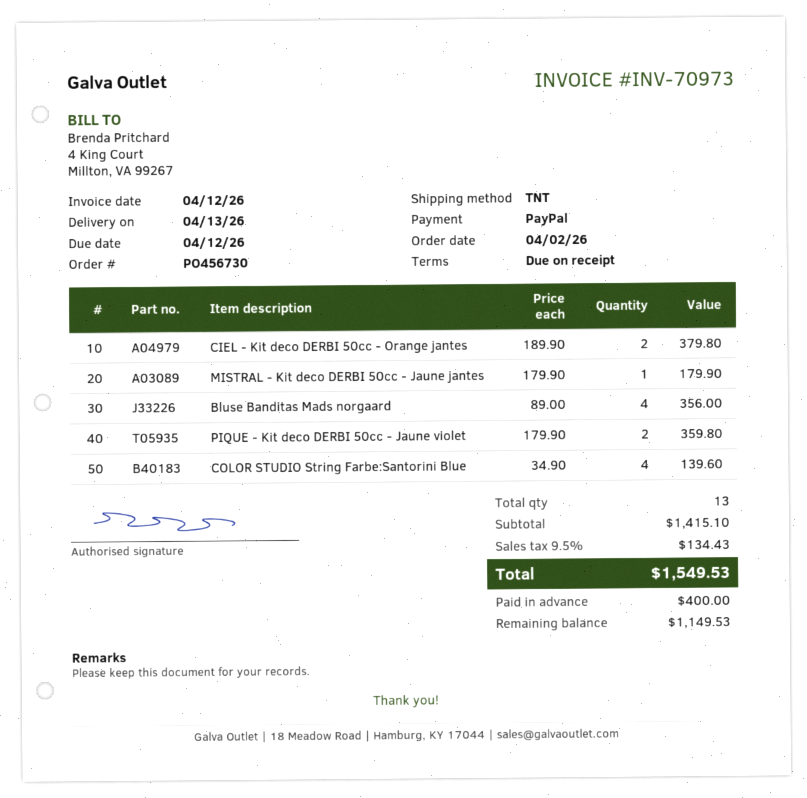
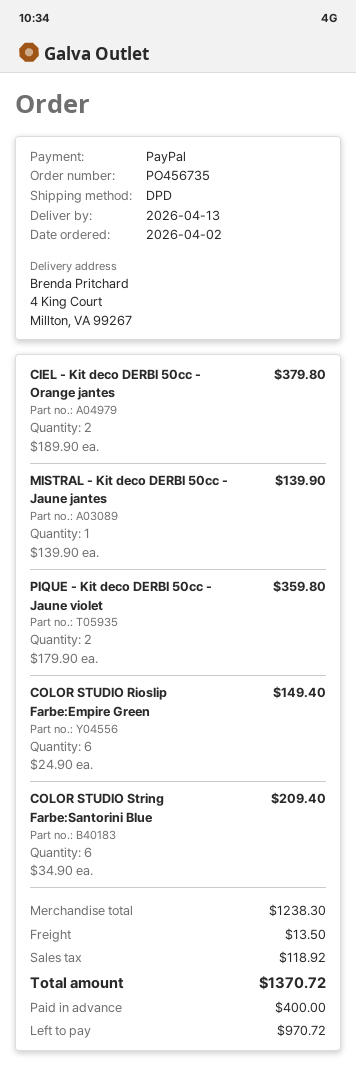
order number: PO456730 -> PO456735
shipping method: TNT -> DPD
MISTRAL - Kit deco DERBI 50cc - Jaune jantes: 1 x 179.90 = 179.90 -> 1 x 139.90 = 139.90
Bluse Banditas Mads norgaard: 4 x 89.00 = 356.00 -> none
COLOR STUDIO String Farbe:Santorini Blue: 4 x 34.90 = 139.60 -> 6 x 34.90 = 209.40
COLOR STUDIO Rioslip Farbe:Empire Green: none -> 6 x 24.90 = 149.40
subtotal: 1415.10 -> 1238.30
shipping: none -> 13.50
tax: 134.43 -> 118.92
total: 1549.53 -> 1370.72
balance: 1149.53 -> 970.72

